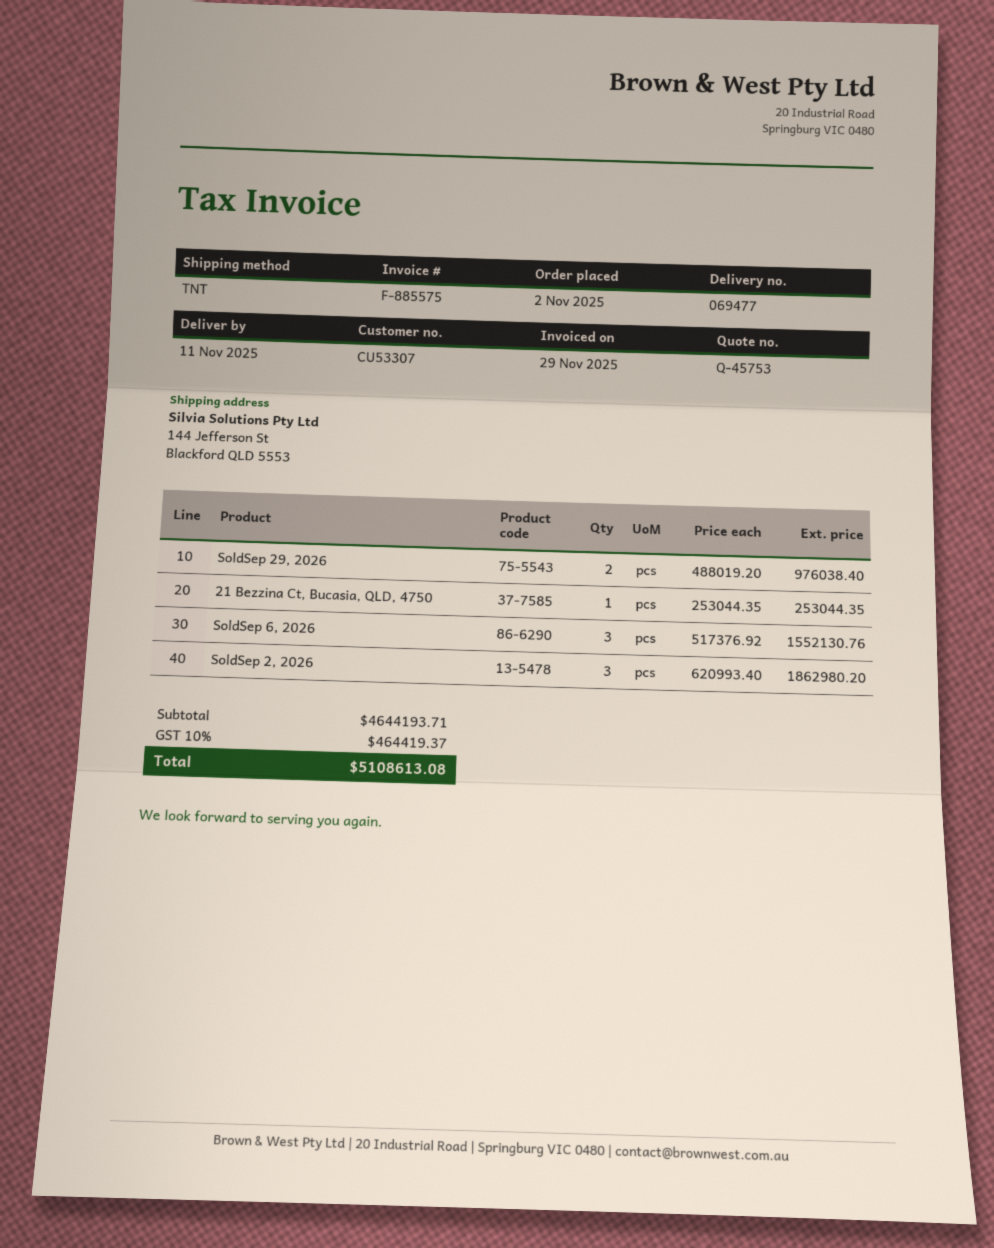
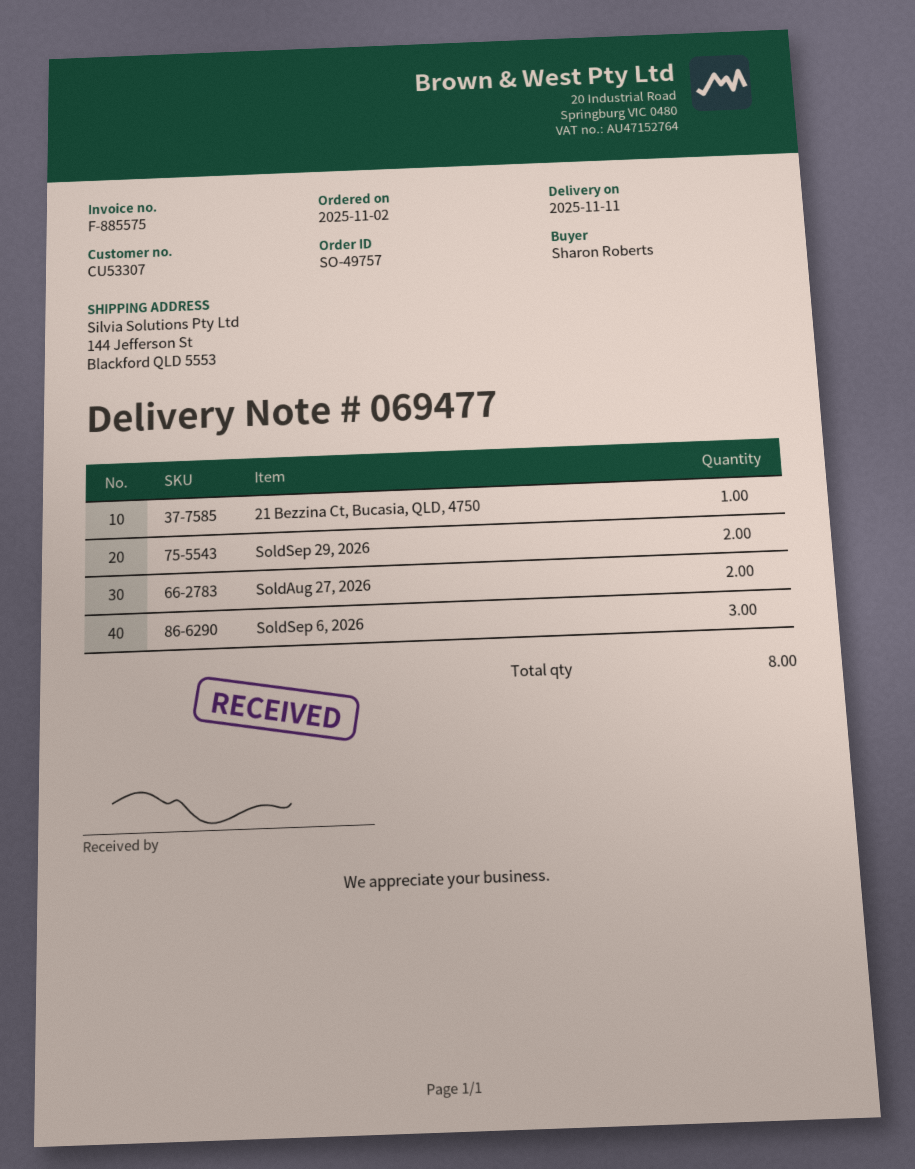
SoldSep 2, 2026: 3 -> none
SoldAug 27, 2026: none -> 2

